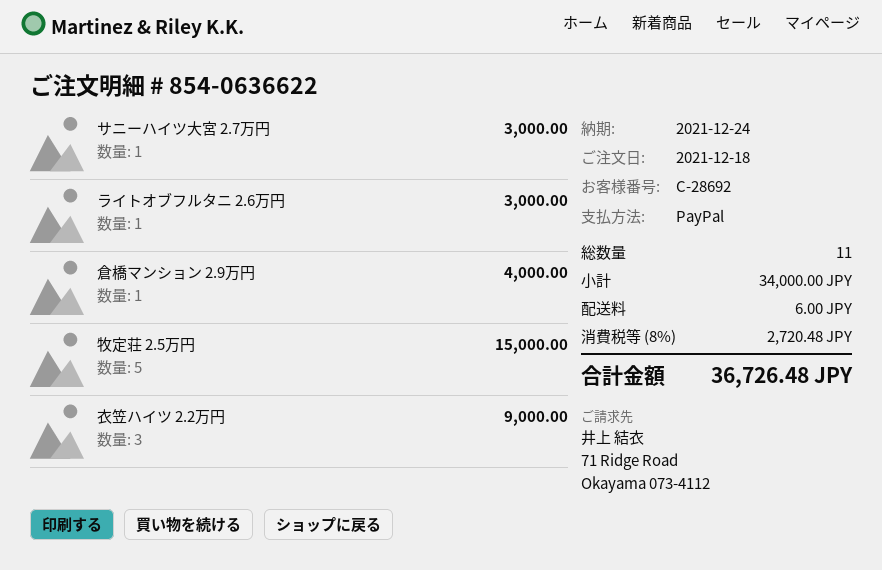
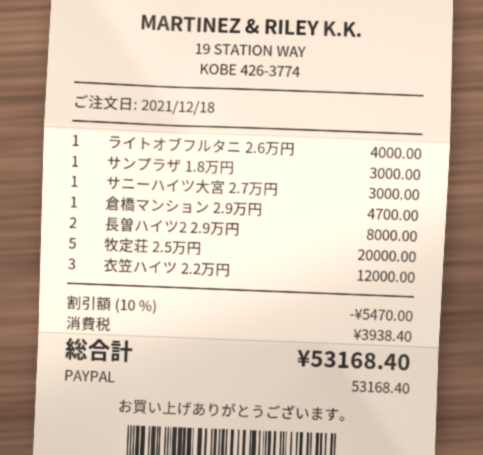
ライトオブフルタニ 2.6万円: 1 for 3000.00 -> 1 for 4000.00
倉橋マンション 2.9万円: 1 for 4000.00 -> 1 for 4700.00
牧定荘 2.5万円: 5 for 15000.00 -> 5 for 20000.00
衣笠ハイツ 2.2万円: 3 for 9000.00 -> 3 for 12000.00
サンプラザ 1.8万円: none -> 1 for 3000.00
長曽ハイツ2 2.9万円: none -> 2 for 8000.00
discount: none -> 10% = 5470.00
shipping: 6.00 -> none
tax: 2720.48 -> 3938.40
total: 36726.48 -> 53168.40

